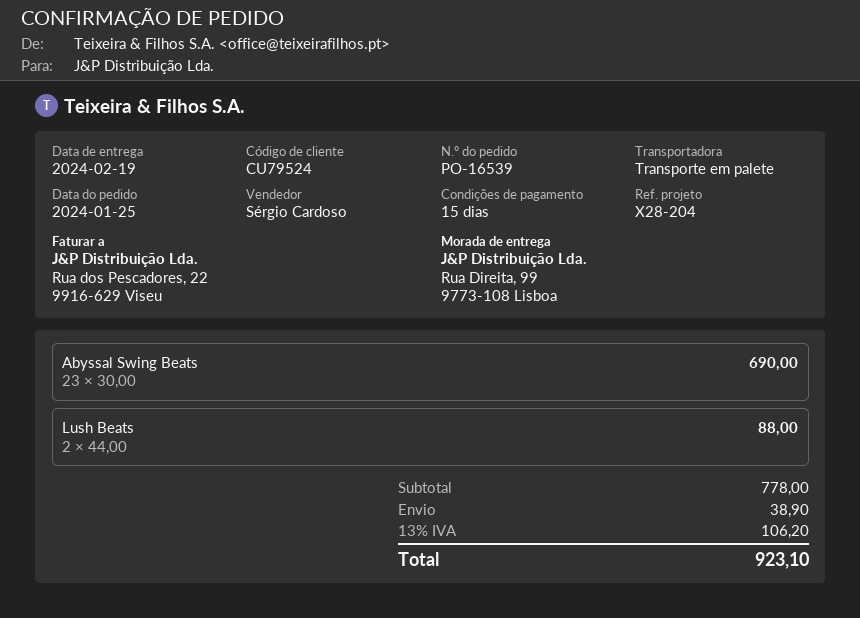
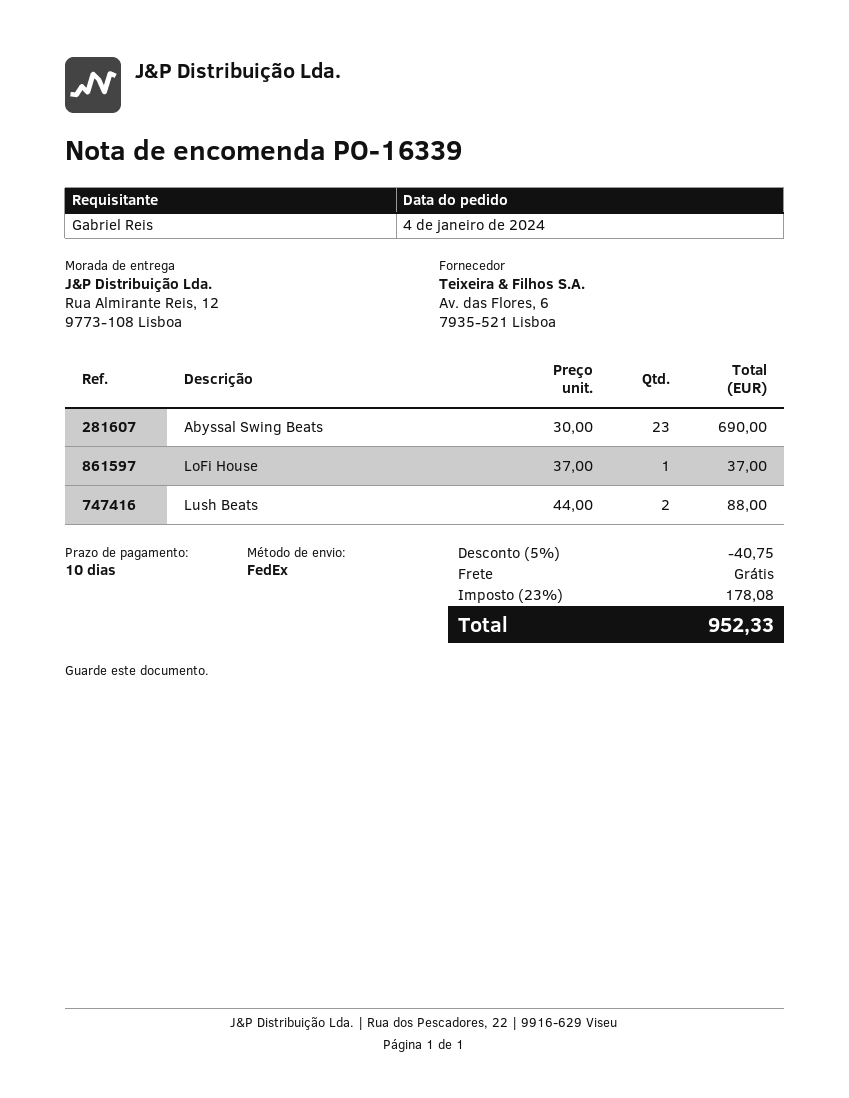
order number: PO-16539 -> PO-16339
order date: 2024-01-25 -> 2024-01-04
payment terms: 15 days -> 10 days
shipping method: pallet freight -> FedEx
ship to: Rua Direita, 99, 9773-108 Lisboa -> Rua Almirante Reis, 12, 9773-108 Lisboa
LoFi House: none -> 1 x 37.00 = 37.00
discount: none -> 5% = 40.75
shipping: 38.90 -> 0.00
tax: 13% = 106.20 -> 23% = 178.08
total: 923.10 -> 952.33

